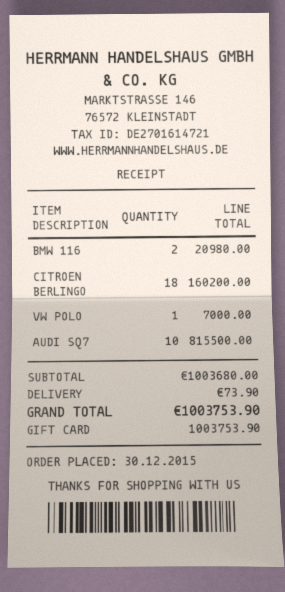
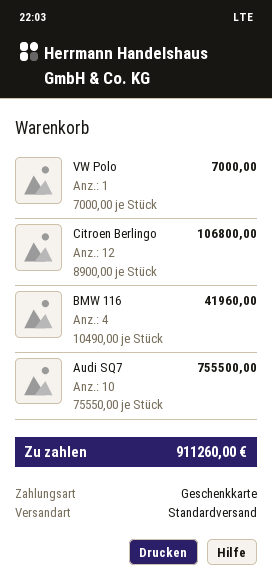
BMW 116: 2 for 20980.00 -> 4 for 41960.00
CITROEN BERLINGO: 18 for 160200.00 -> 12 for 106800.00
AUDI SQ7: 10 for 815500.00 -> 10 for 755500.00
shipping: 73.90 -> none
total: 1003753.90 -> 911260.00

